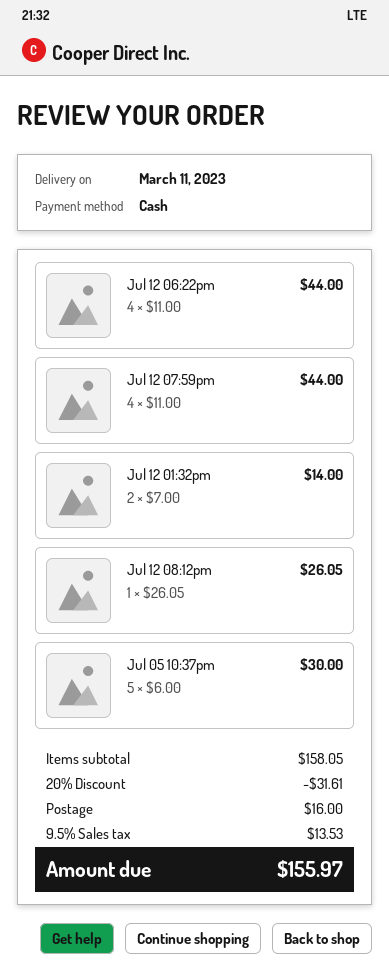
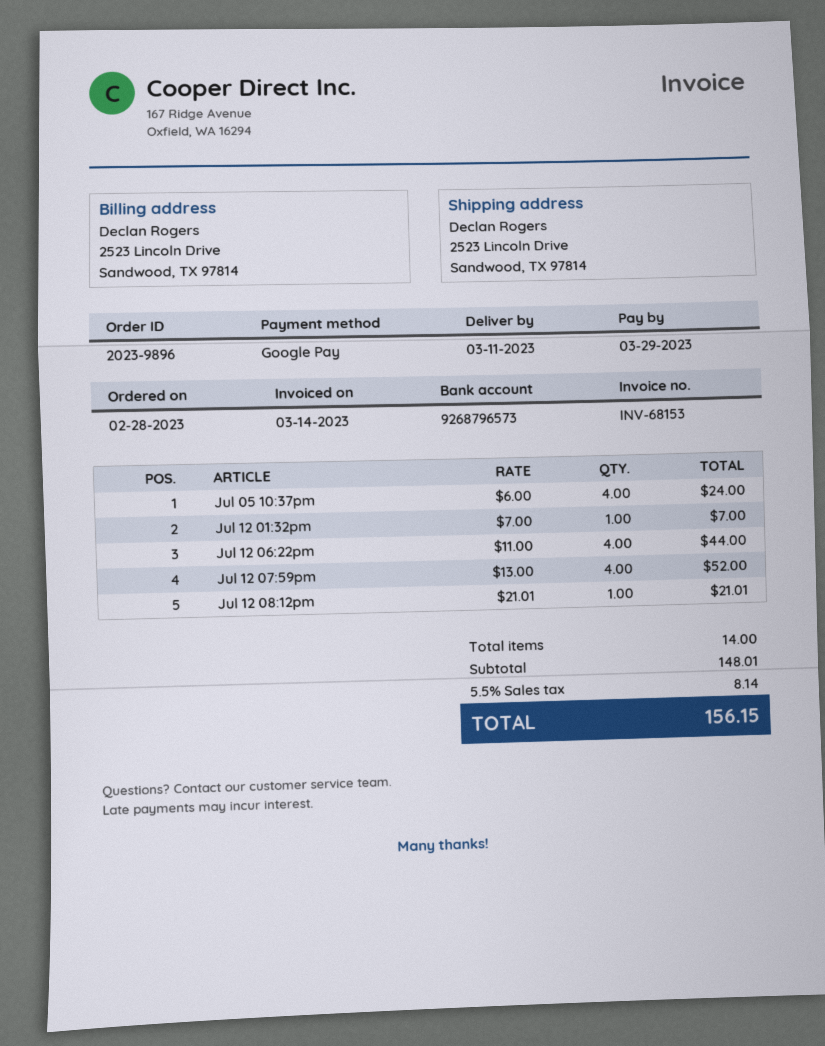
payment method: cash -> Google Pay
Jul 12 07:59pm: 4 x 11.00 = 44.00 -> 4 x 13.00 = 52.00
Jul 12 01:32pm: 2 x 7.00 = 14.00 -> 1 x 7.00 = 7.00
Jul 12 08:12pm: 1 x 26.05 = 26.05 -> 1 x 21.01 = 21.01
Jul 05 10:37pm: 5 x 6.00 = 30.00 -> 4 x 6.00 = 24.00
subtotal: 158.05 -> 148.01
discount: 20% = 31.61 -> none
shipping: 16.00 -> none
tax: 9.5% = 13.53 -> 5.5% = 8.14
total: 155.97 -> 156.15

